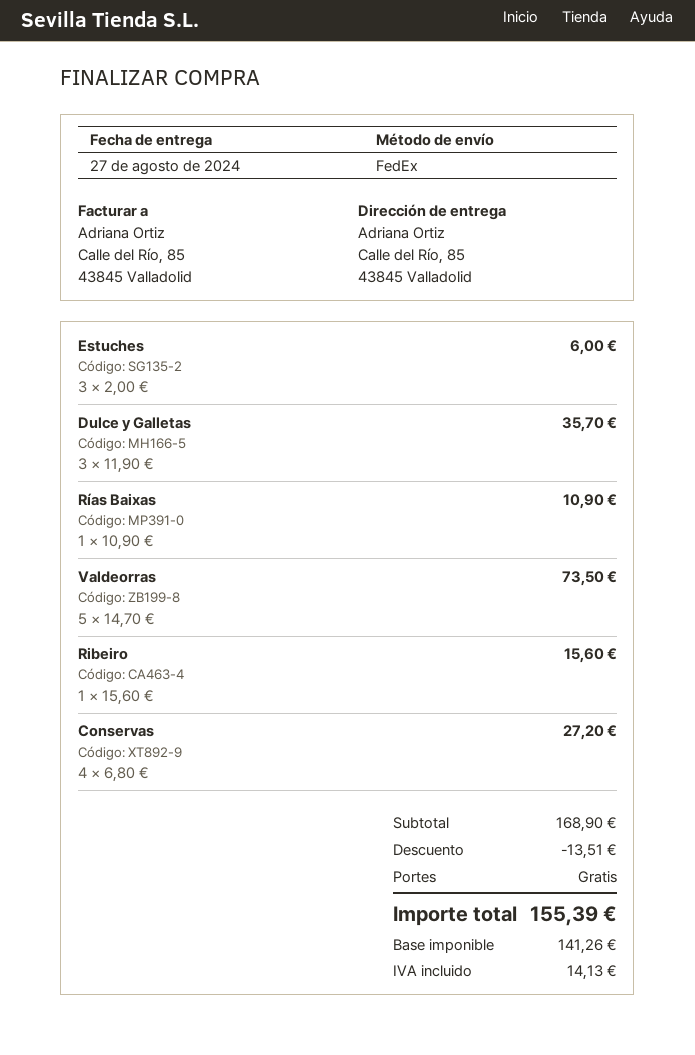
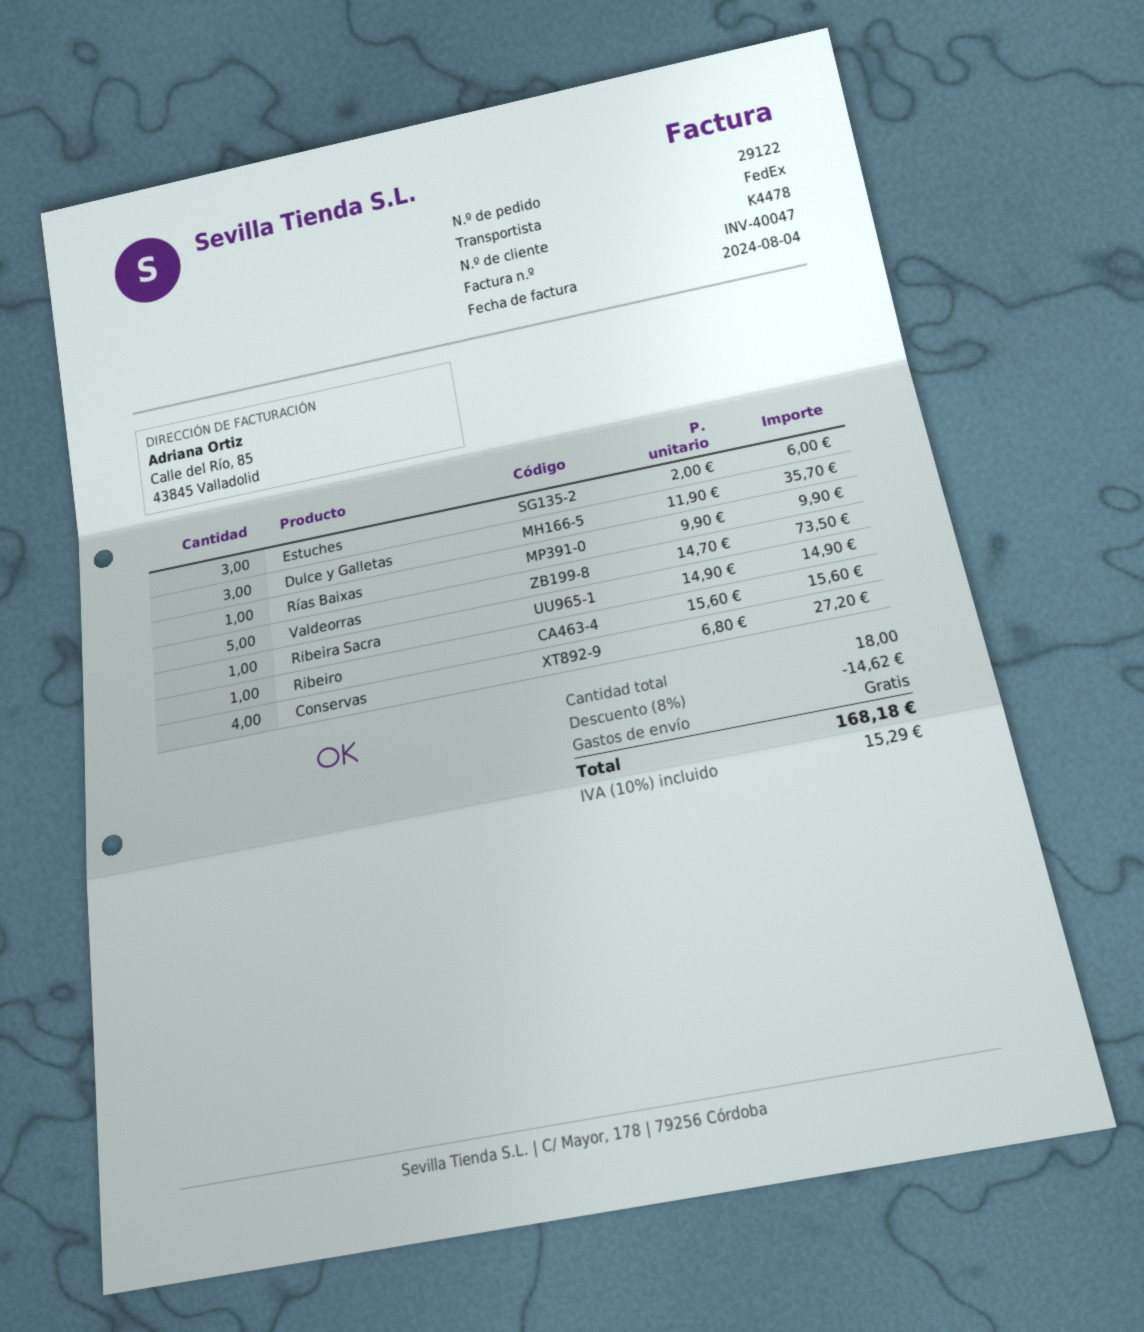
Rías Baixas: 1 x 10.90 = 10.90 -> 1 x 9.90 = 9.90
Ribeira Sacra: none -> 1 x 14.90 = 14.90
discount: 13.51 -> 14.62
tax: 14.13 -> 15.29
total: 155.39 -> 168.18

